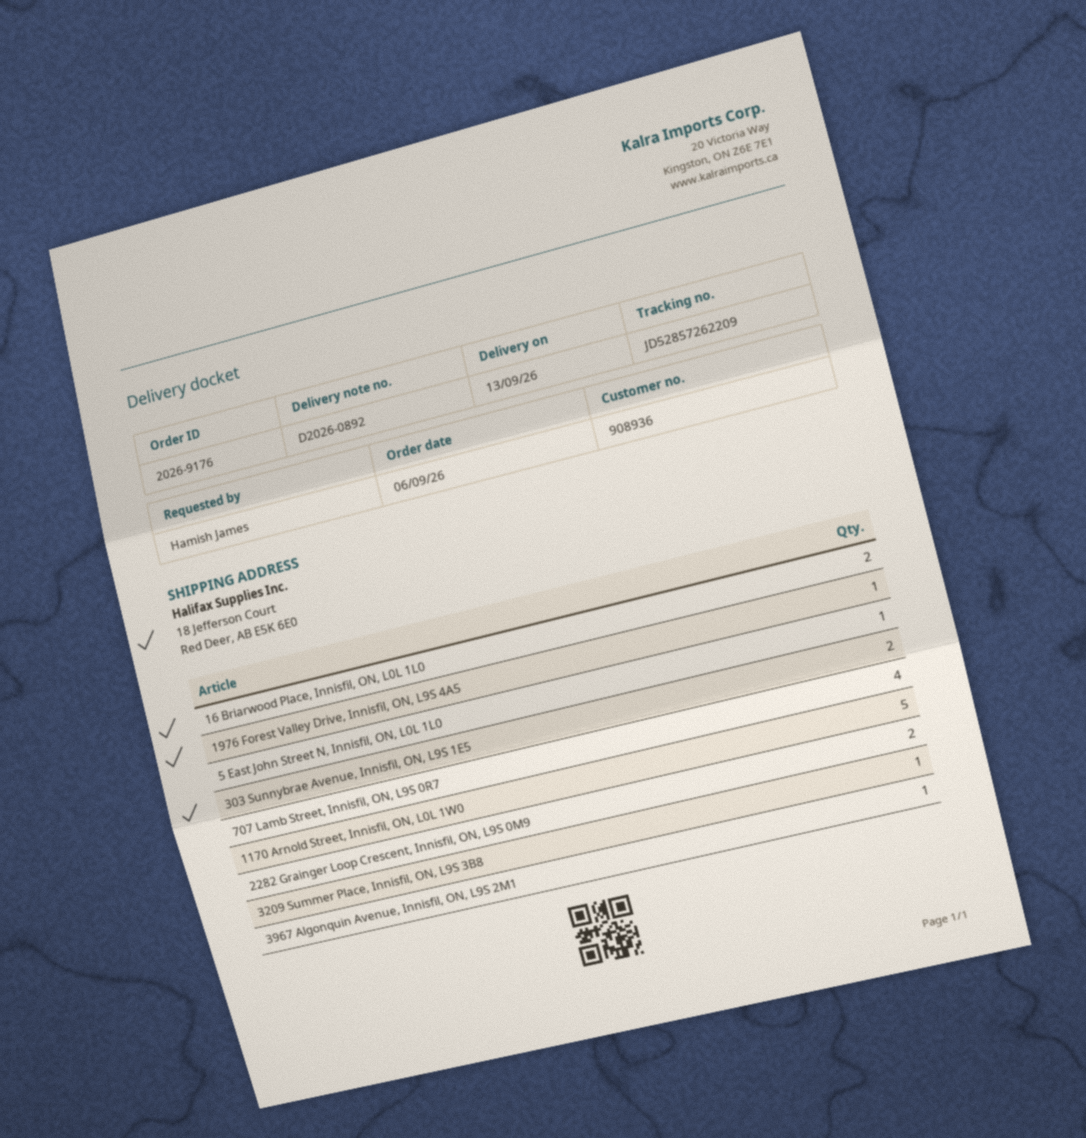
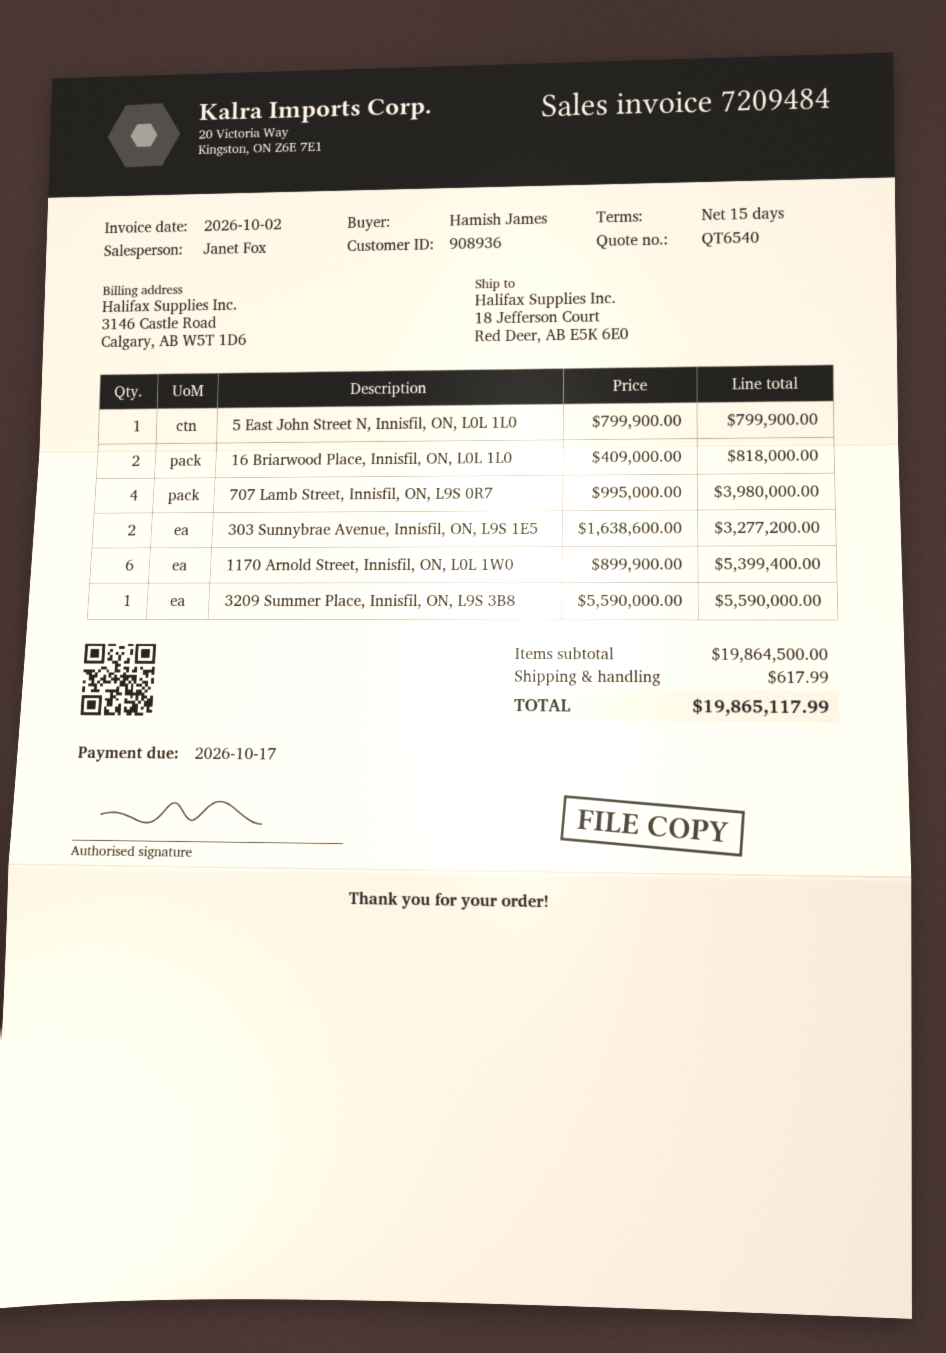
1976 Forest Valley Drive, Innisfil, ON, L9S 4A5: 1 -> none
1170 Arnold Street, Innisfil, ON, L0L 1W0: 5 -> 6
2282 Grainger Loop Crescent, Innisfil, ON, L9S 0M9: 2 -> none
3967 Algonquin Avenue, Innisfil, ON, L9S 2M1: 1 -> none

